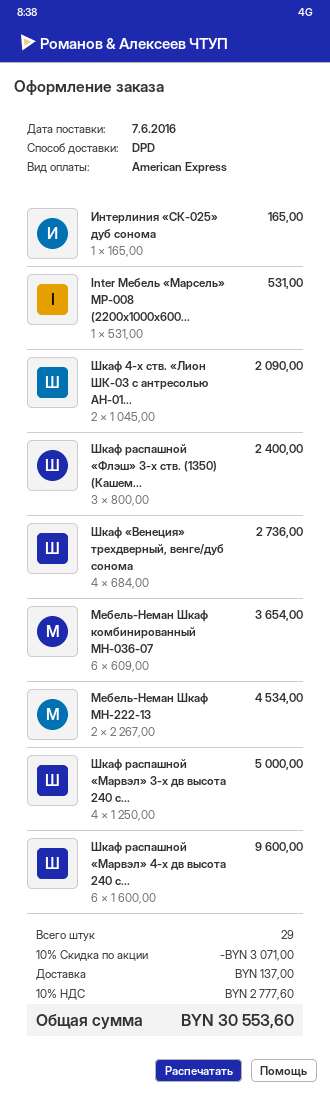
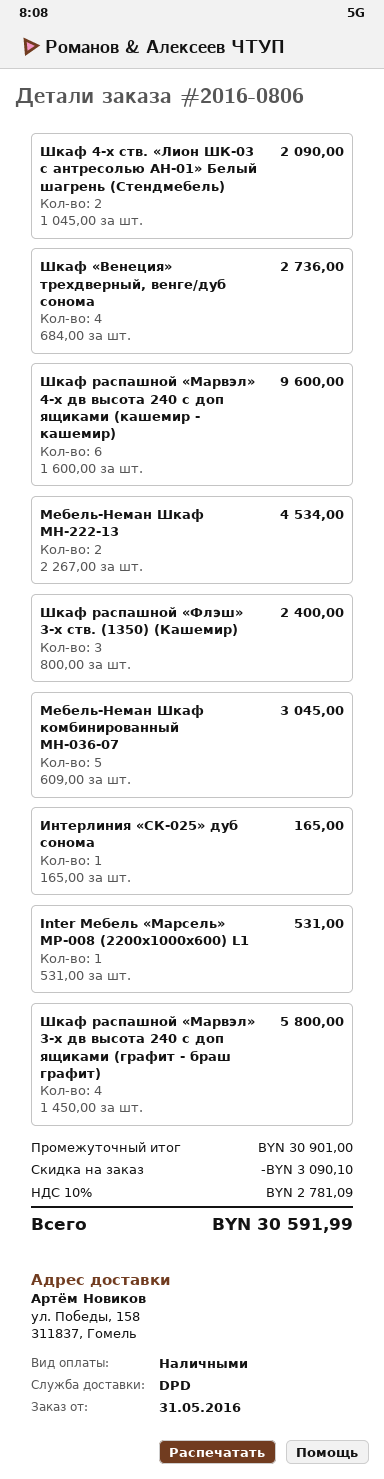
payment method: American Express -> cash
Мебель-Неман Шкаф комбинированный МН-036-07: 6 x 609.00 = 3654.00 -> 5 x 609.00 = 3045.00
Шкаф распашной «Марвэл» 3-х дв высота 240 с...: 4 x 1250.00 = 5000.00 -> 4 x 1450.00 = 5800.00
discount: 3071.00 -> 3090.10
shipping: 137.00 -> none
tax: 10% = 2777.60 -> 10% = 2781.09
total: 30553.60 -> 30591.99

